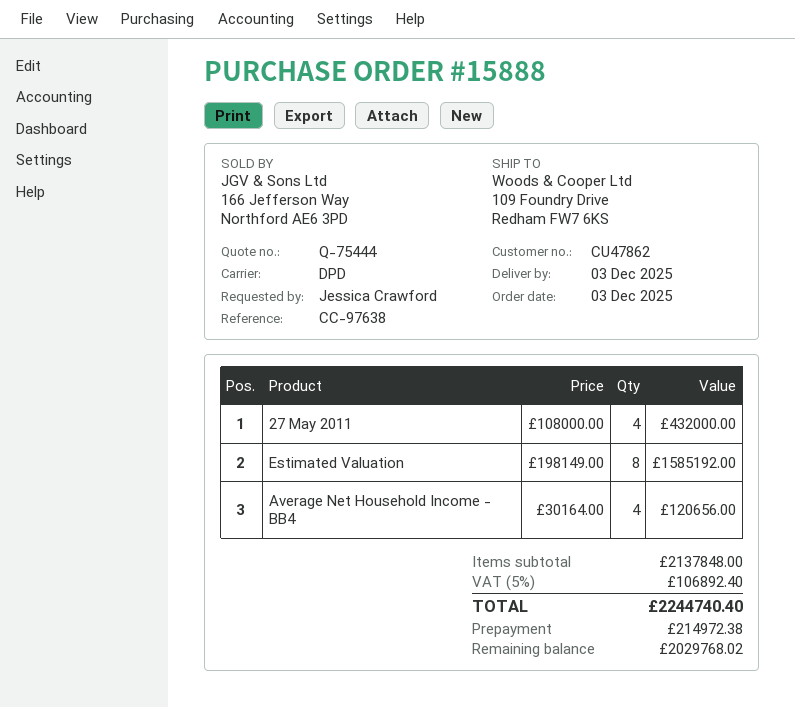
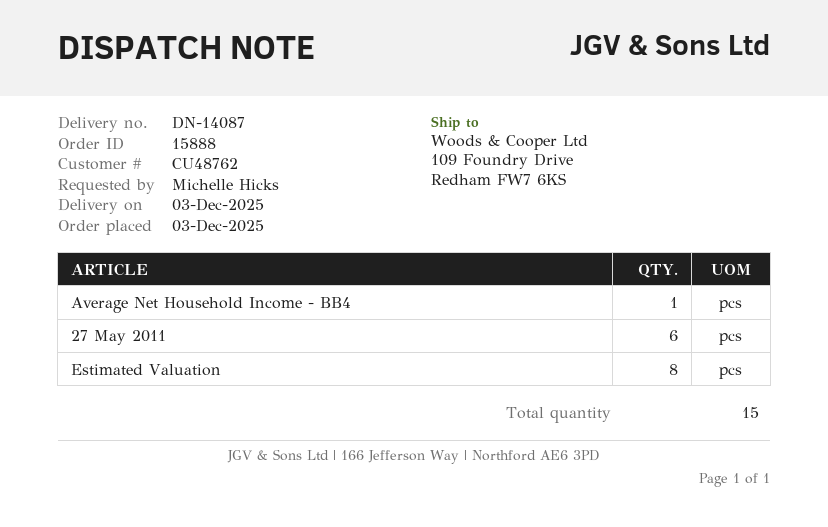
customer number: CU47862 -> CU48762
ordered by: Jessica Crawford -> Michelle Hicks
27 May 2011: 4 -> 6
Average Net Household Income - BB4: 4 -> 1

